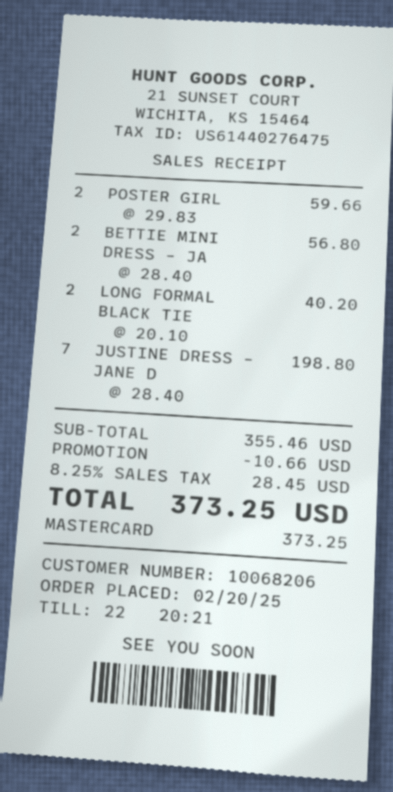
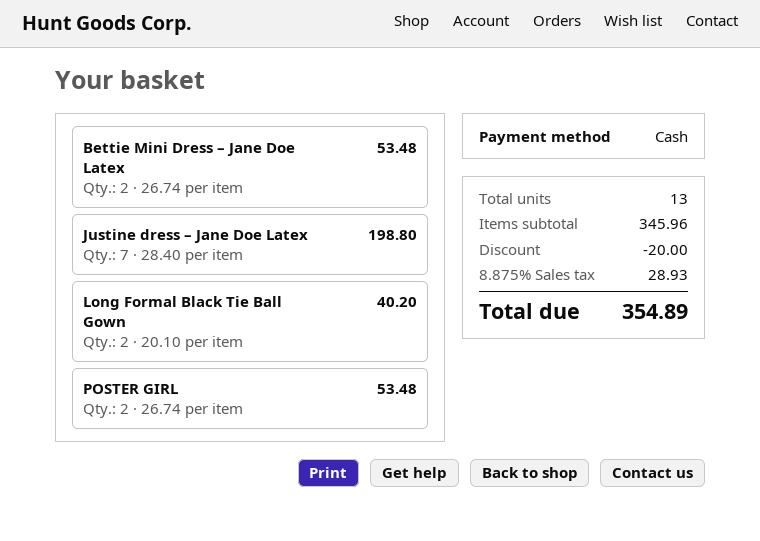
payment method: Mastercard -> cash
POSTER GIRL: 2 x 29.83 = 59.66 -> 2 x 26.74 = 53.48
BETTIE MINI DRESS – JA: 2 x 28.40 = 56.80 -> 2 x 26.74 = 53.48
subtotal: 355.46 -> 345.96
discount: 10.66 -> 20.00
tax: 8.25% = 28.45 -> 8.875% = 28.93
total: 373.25 -> 354.89

